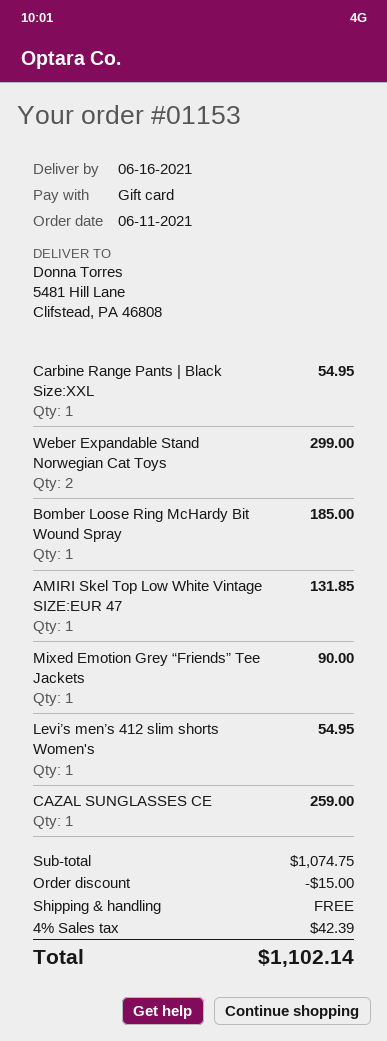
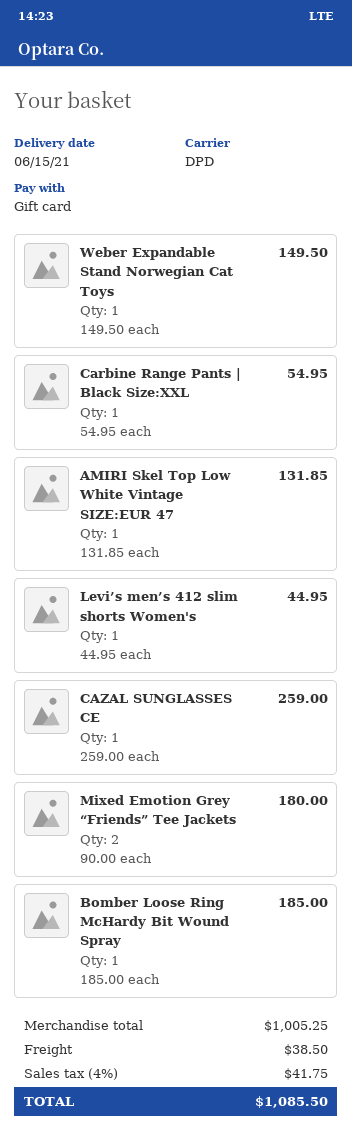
delivery date: 2021-06-16 -> 2021-06-15
Weber Expandable Stand Norwegian Cat Toys: 2 for 299.00 -> 1 for 149.50
Mixed Emotion Grey “Friends” Tee Jackets: 1 for 90.00 -> 2 for 180.00
Levi’s men’s 412 slim shorts Women's: 1 for 54.95 -> 1 for 44.95
subtotal: 1074.75 -> 1005.25
discount: 15.00 -> none
shipping: 0.00 -> 38.50
tax: 4% = 42.39 -> 4% = 41.75
total: 1102.14 -> 1085.50

